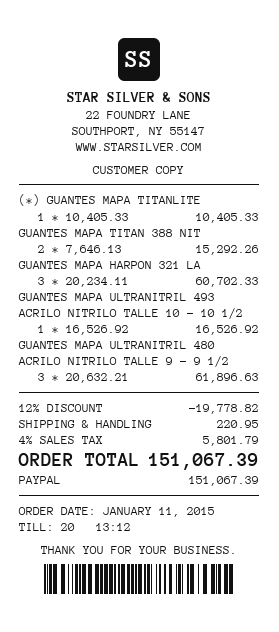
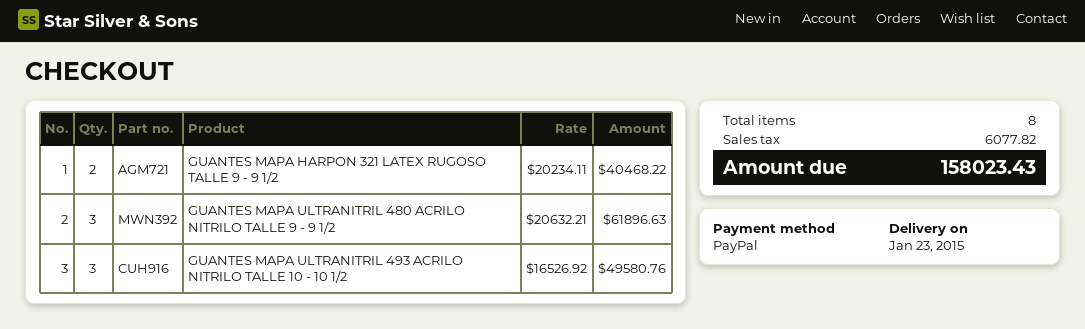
(*) GUANTES MAPA TITANLITE: 1 x 10405.33 = 10405.33 -> none
GUANTES MAPA TITAN 388 NIT: 2 x 7646.13 = 15292.26 -> none
GUANTES MAPA HARPON 321 LA: 3 x 20234.11 = 60702.33 -> 2 x 20234.11 = 40468.22
GUANTES MAPA ULTRANITRIL 493 ACRILO NITRILO TALLE 10 - 10 1/2: 1 x 16526.92 = 16526.92 -> 3 x 16526.92 = 49580.76
discount: 12% = 19778.82 -> none
shipping: 220.95 -> none
tax: 5801.79 -> 6077.82
total: 151067.39 -> 158023.43

